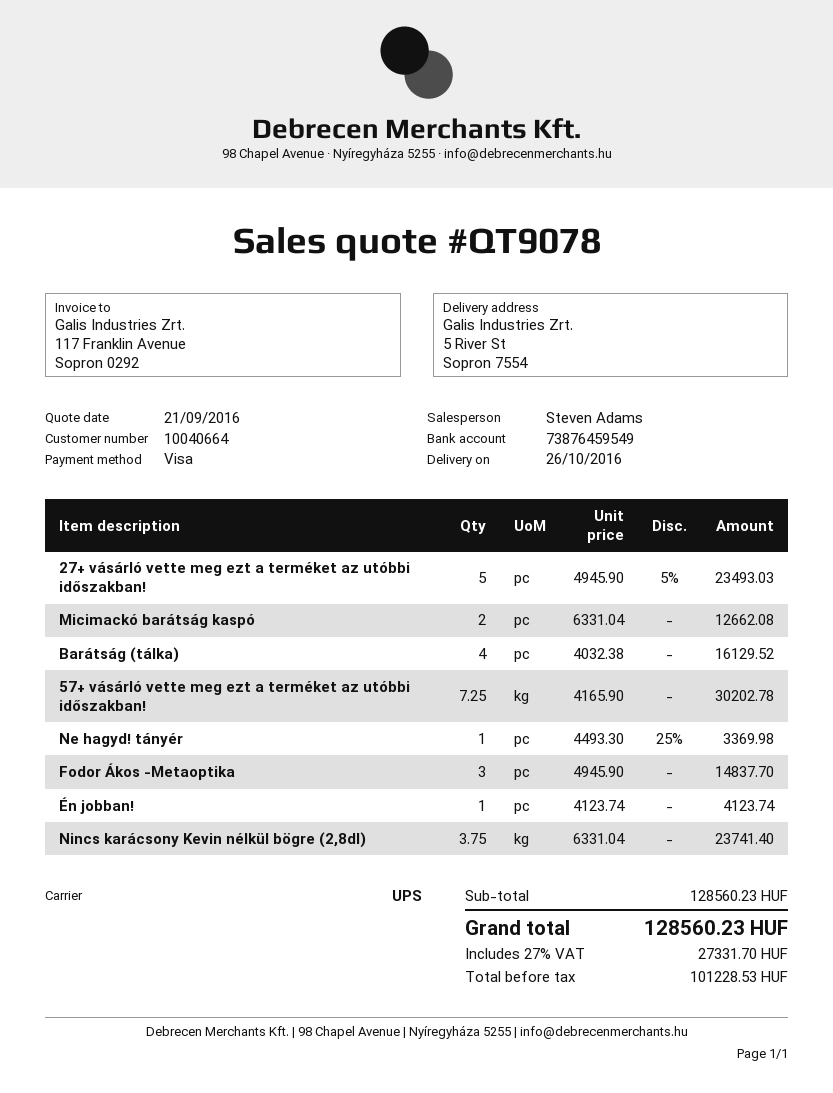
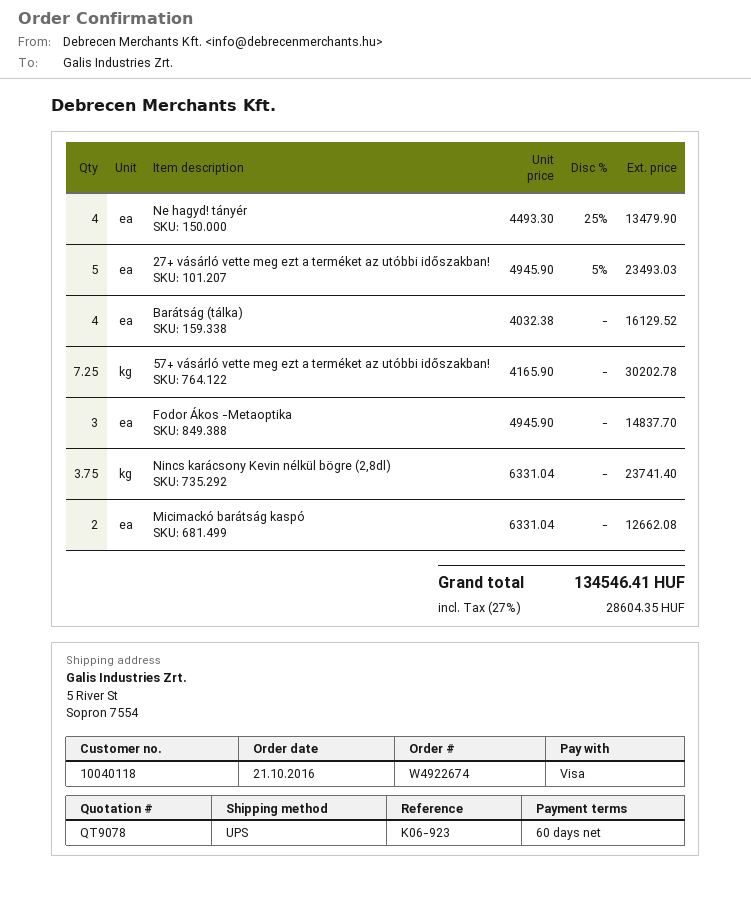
customer number: 10040664 -> 10040118
Ne hagyd! tányér: 1 x 4493.30 - 25% = 3369.98 -> 4 x 4493.30 - 25% = 13479.90
Én jobban!: 1 x 4123.74 = 4123.74 -> none
tax: 27% = 27331.70 -> 27% = 28604.35
total: 128560.23 -> 134546.41

